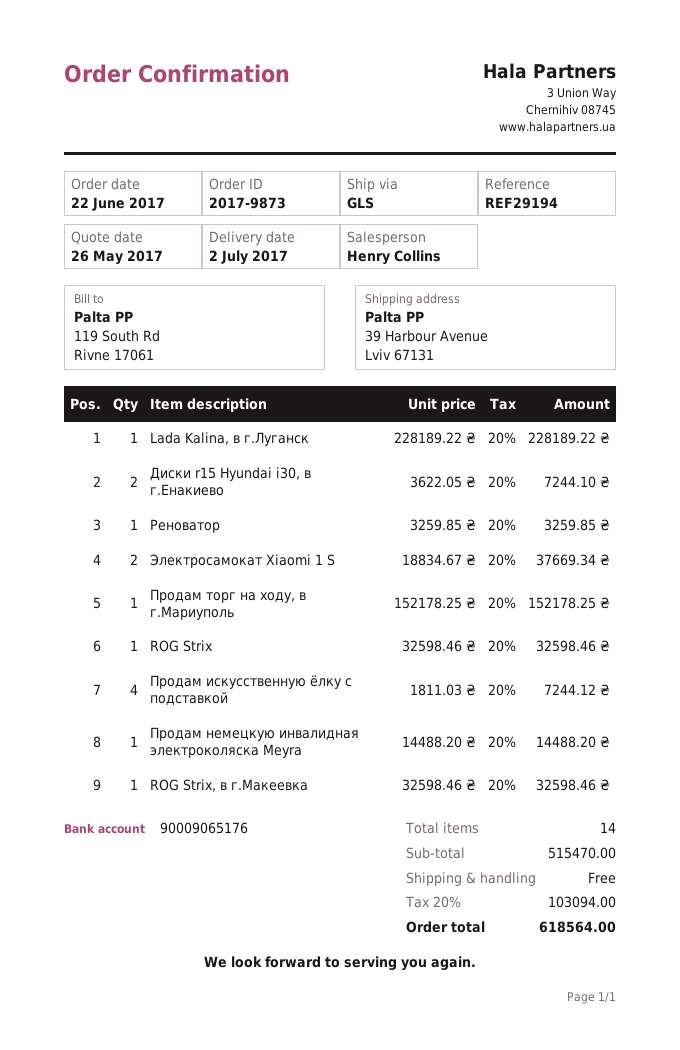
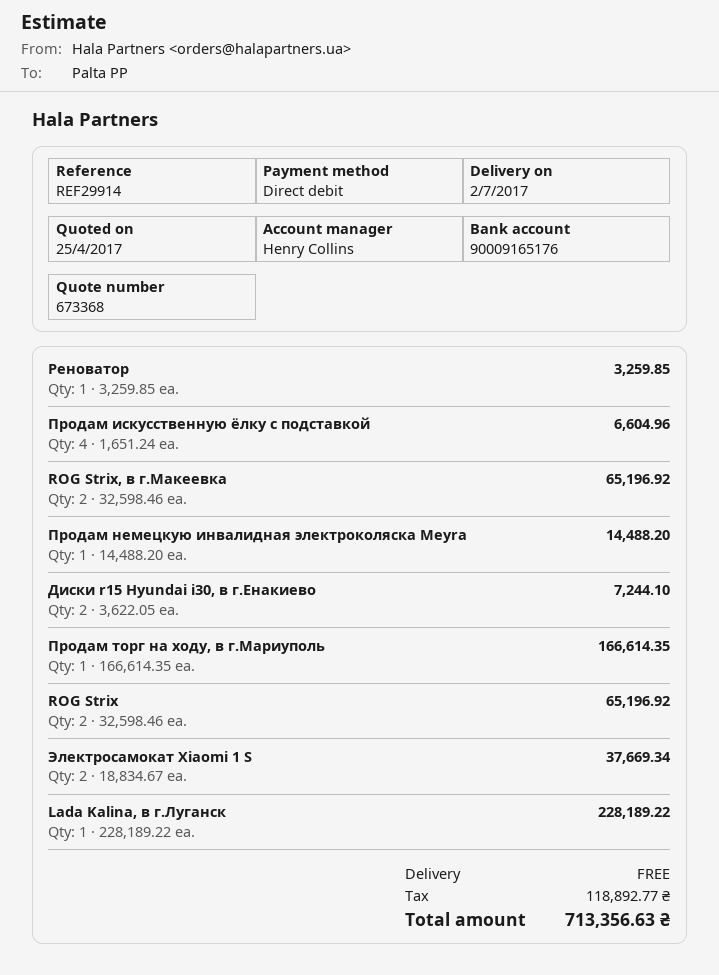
quote date: 2017-05-26 -> 2017-04-25
reference: REF29194 -> REF29914
bank account: 90009065176 -> 90009165176
Продам торг на ходу, в г.Мариуполь: 1 x 152178.25 = 152178.25 -> 1 x 166614.35 = 166614.35
ROG Strix: 1 x 32598.46 = 32598.46 -> 2 x 32598.46 = 65196.92
Продам искусственную ëлку с подставкой: 4 x 1811.03 = 7244.12 -> 4 x 1651.24 = 6604.96
ROG Strix, в г.Макеевка: 1 x 32598.46 = 32598.46 -> 2 x 32598.46 = 65196.92
tax: 103094.00 -> 118892.77
total: 618564.00 -> 713356.63

